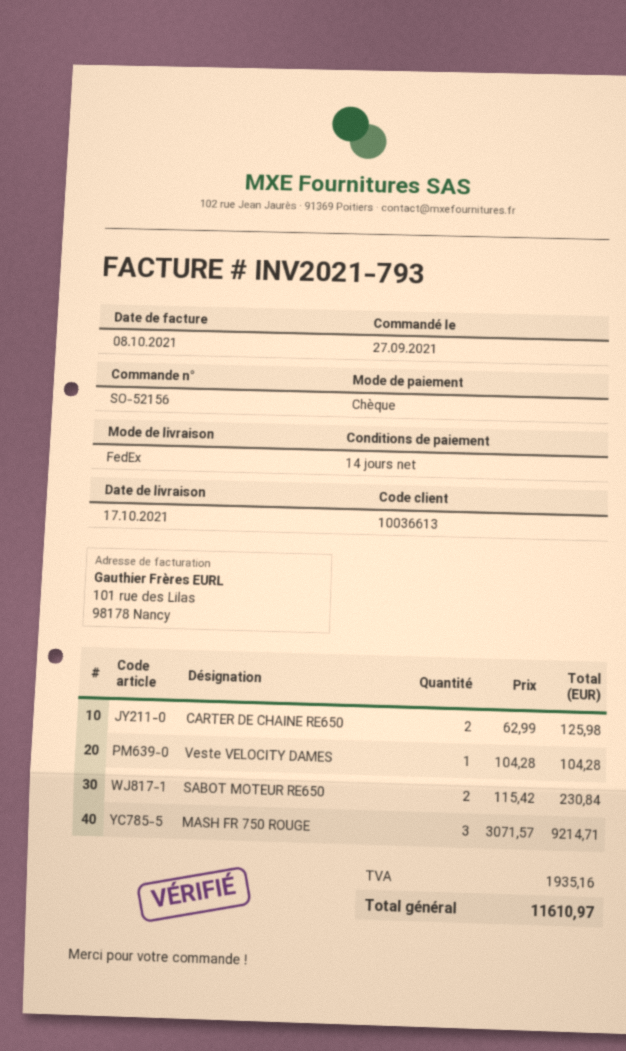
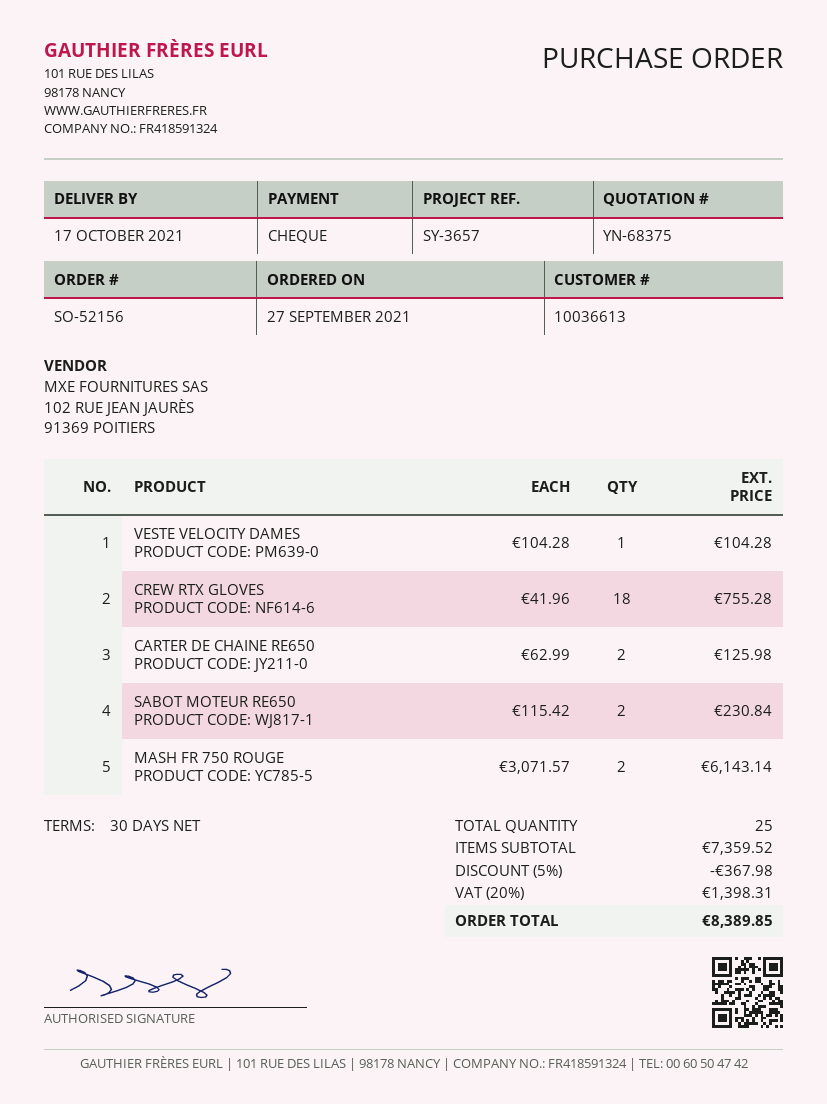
payment terms: 14 days -> 30 days
MASH FR 750 ROUGE: 3 x 3071.57 = 9214.71 -> 2 x 3071.57 = 6143.14
CREW RTX GLOVES: none -> 18 x 41.96 = 755.28
discount: none -> 5% = 367.98
tax: 1935.16 -> 1398.31
total: 11610.97 -> 8389.85

